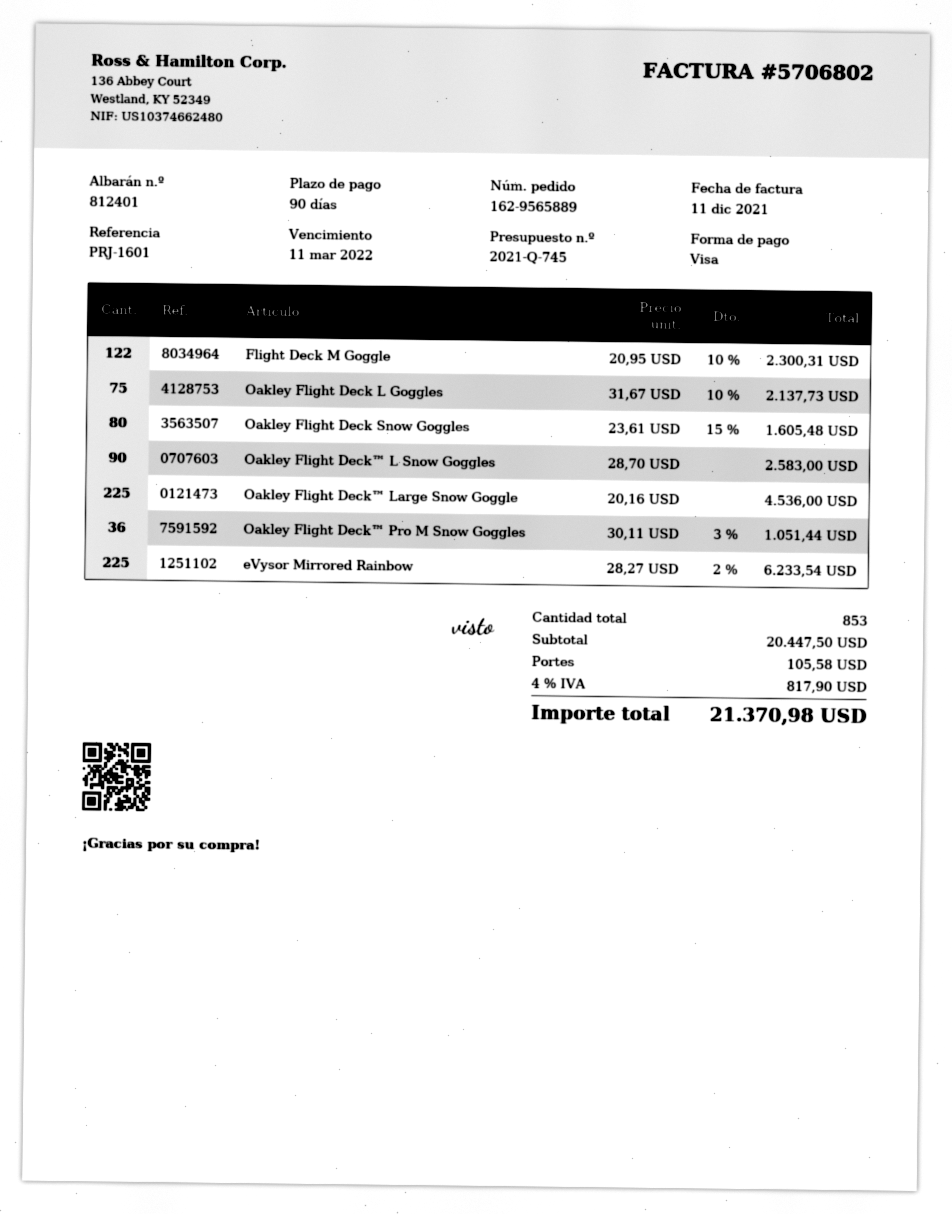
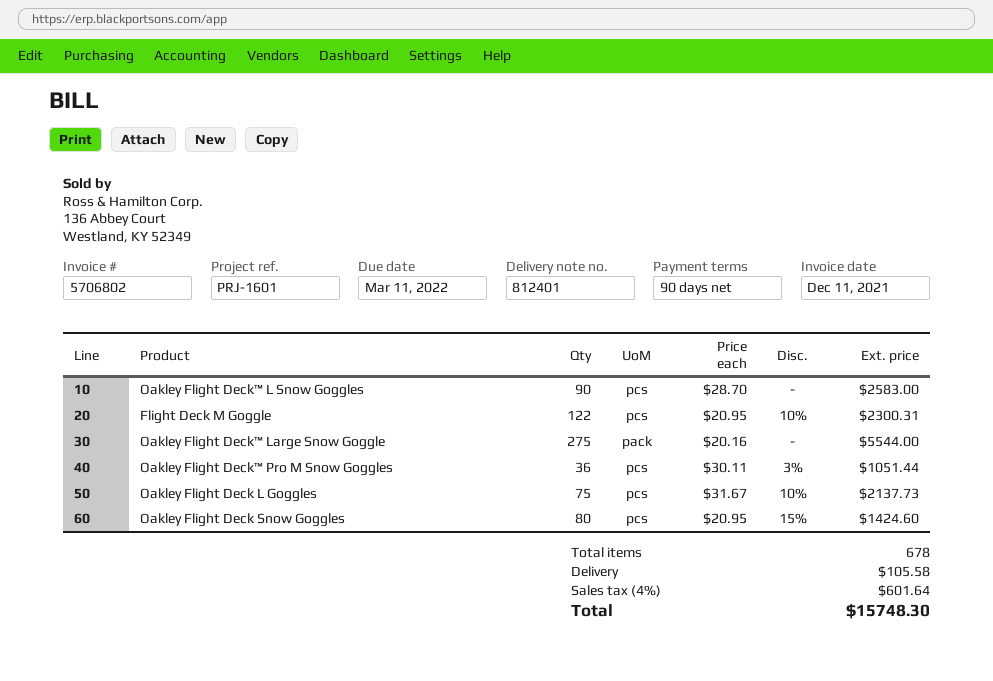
Oakley Flight Deck Snow Goggles: 80 x 23.61 - 15% = 1605.48 -> 80 x 20.95 - 15% = 1424.60
Oakley Flight Deck™ Large Snow Goggle: 225 x 20.16 = 4536.00 -> 275 x 20.16 = 5544.00
eVysor Mirrored Rainbow: 225 x 28.27 - 2% = 6233.54 -> none
total quantity: 853 -> 678
tax: 4% = 817.90 -> 4% = 601.64
total: 21370.98 -> 15748.30

